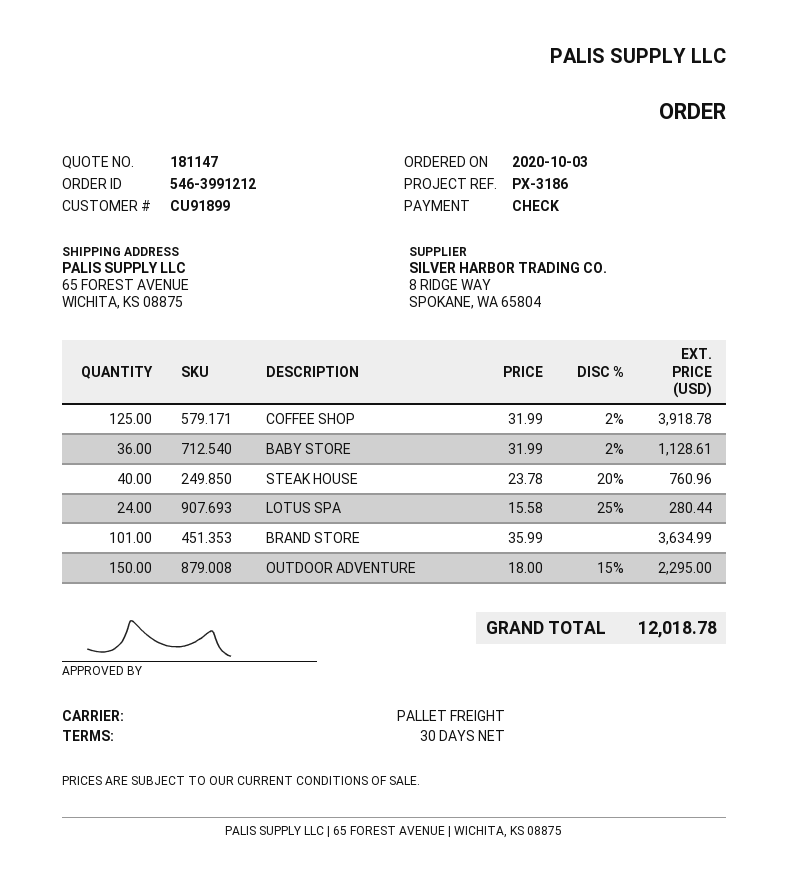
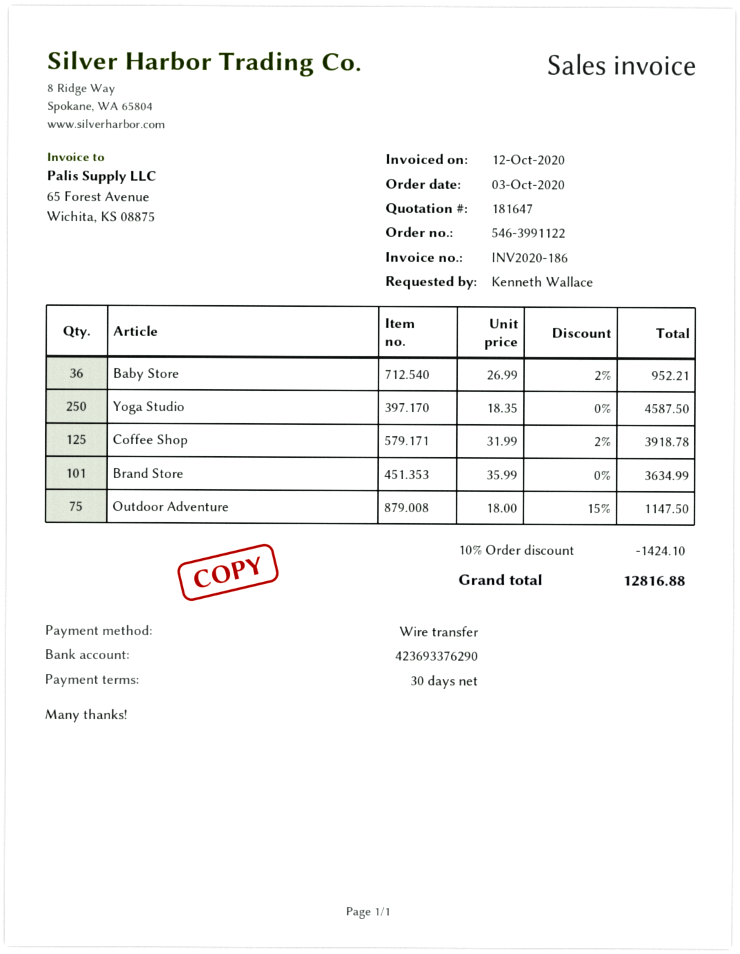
quote number: 181147 -> 181647
order number: 546-3991212 -> 546-3991122
payment method: cheque -> bank transfer
BABY STORE: 36 x 31.99 - 2% = 1128.61 -> 36 x 26.99 - 2% = 952.21
STEAK HOUSE: 40 x 23.78 - 20% = 760.96 -> none
LOTUS SPA: 24 x 15.58 - 25% = 280.44 -> none
OUTDOOR ADVENTURE: 150 x 18.00 - 15% = 2295.00 -> 75 x 18.00 - 15% = 1147.50
Yoga Studio: none -> 250 x 18.35 = 4587.50
discount: none -> 10% = 1424.10
total: 12018.78 -> 12816.88

